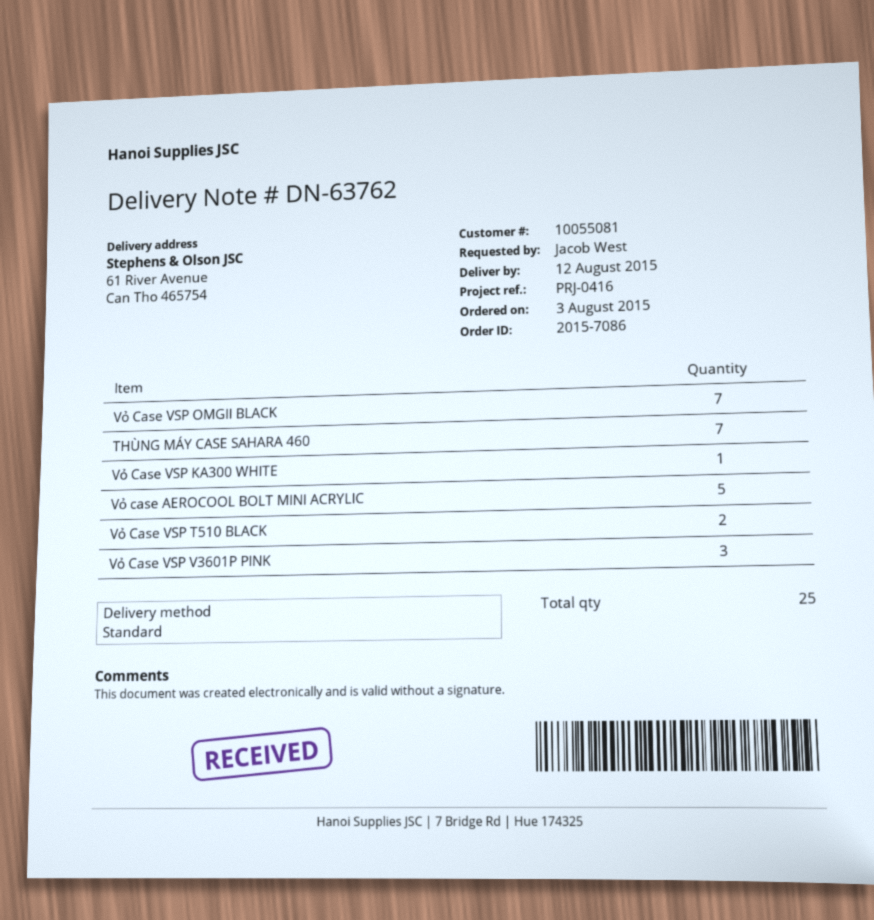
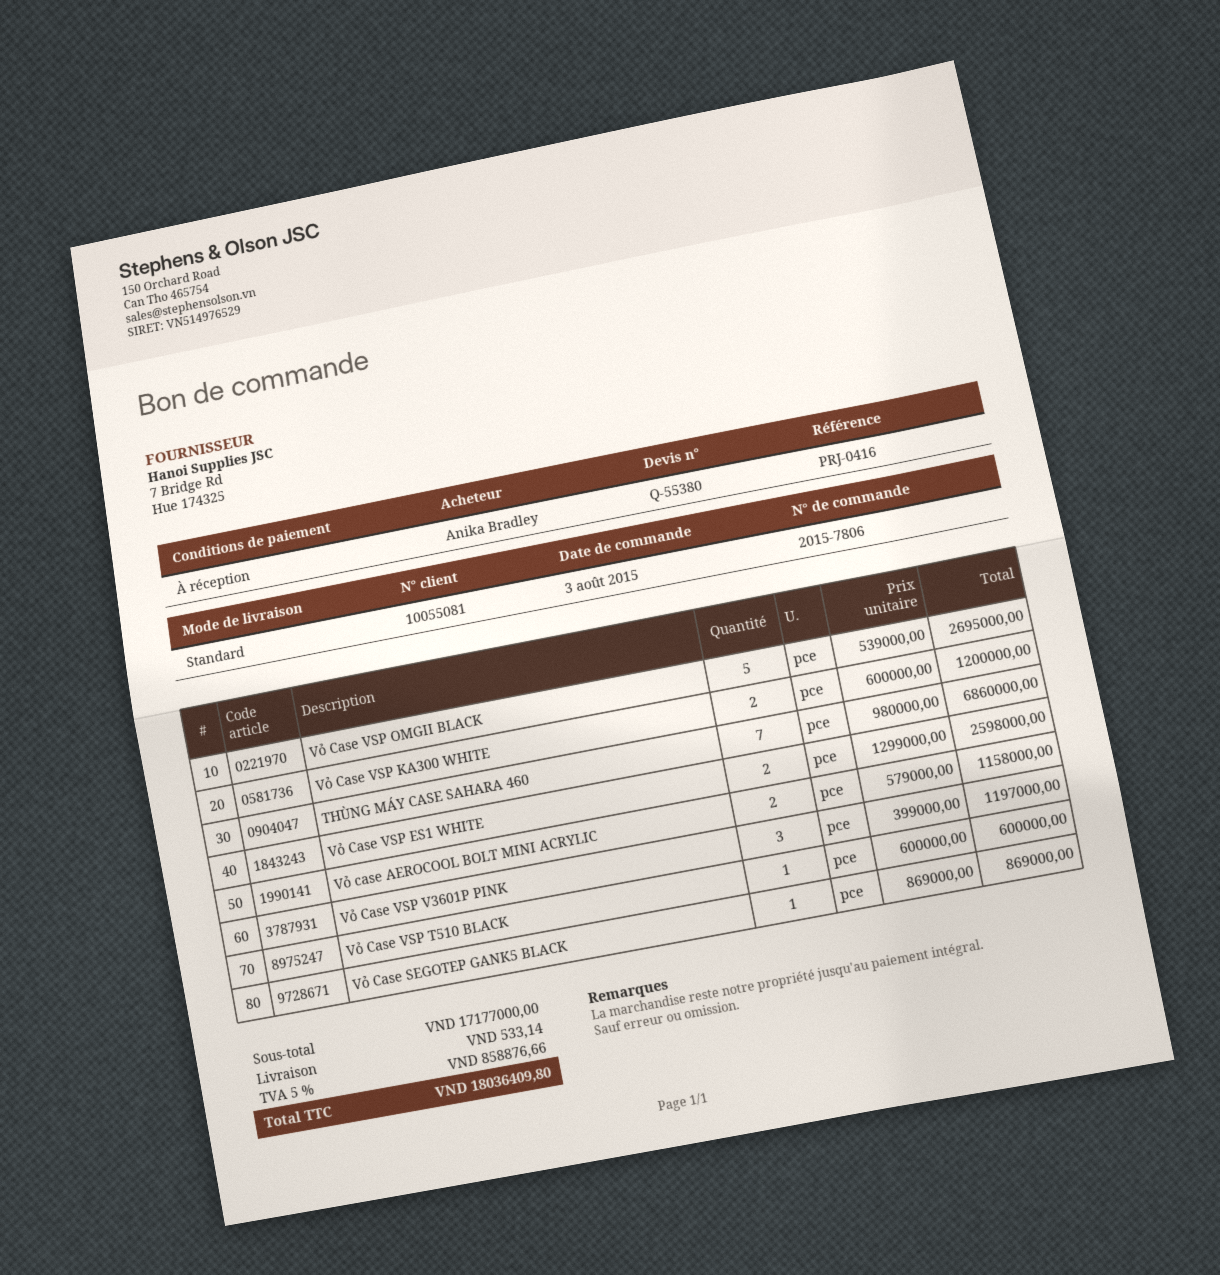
order number: 2015-7086 -> 2015-7806
ordered by: Jacob West -> Anika Bradley
Vỏ Case VSP OMGII BLACK: 7 -> 5
Vỏ Case VSP KA300 WHITE: 1 -> 2
Vỏ case AEROCOOL BOLT MINI ACRYLIC: 5 -> 2
Vỏ Case VSP T510 BLACK: 2 -> 1
Vỏ Case VSP ES1 WHITE: none -> 2
Vỏ Case SEGOTEP GANK5 BLACK: none -> 1

